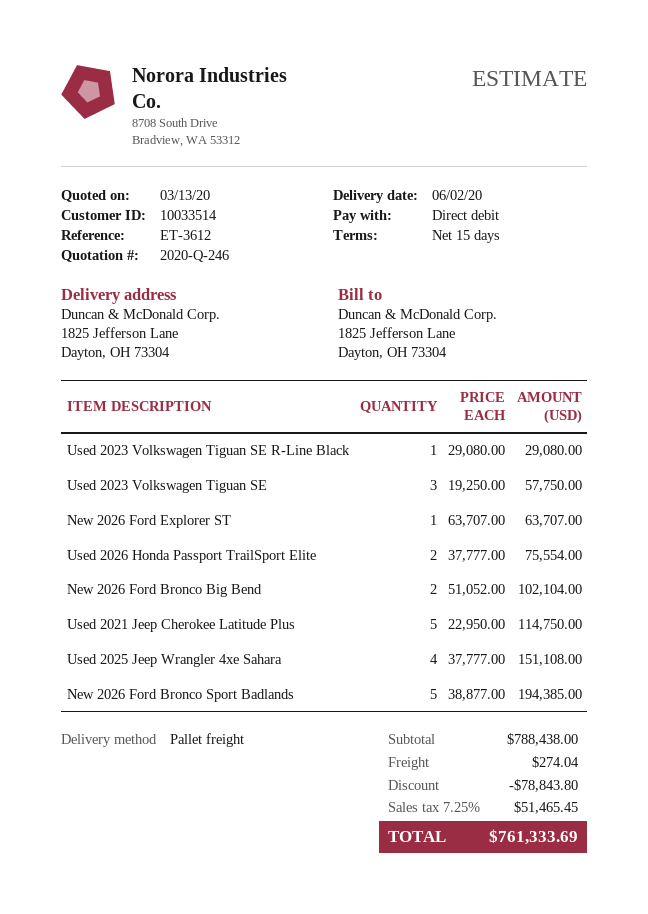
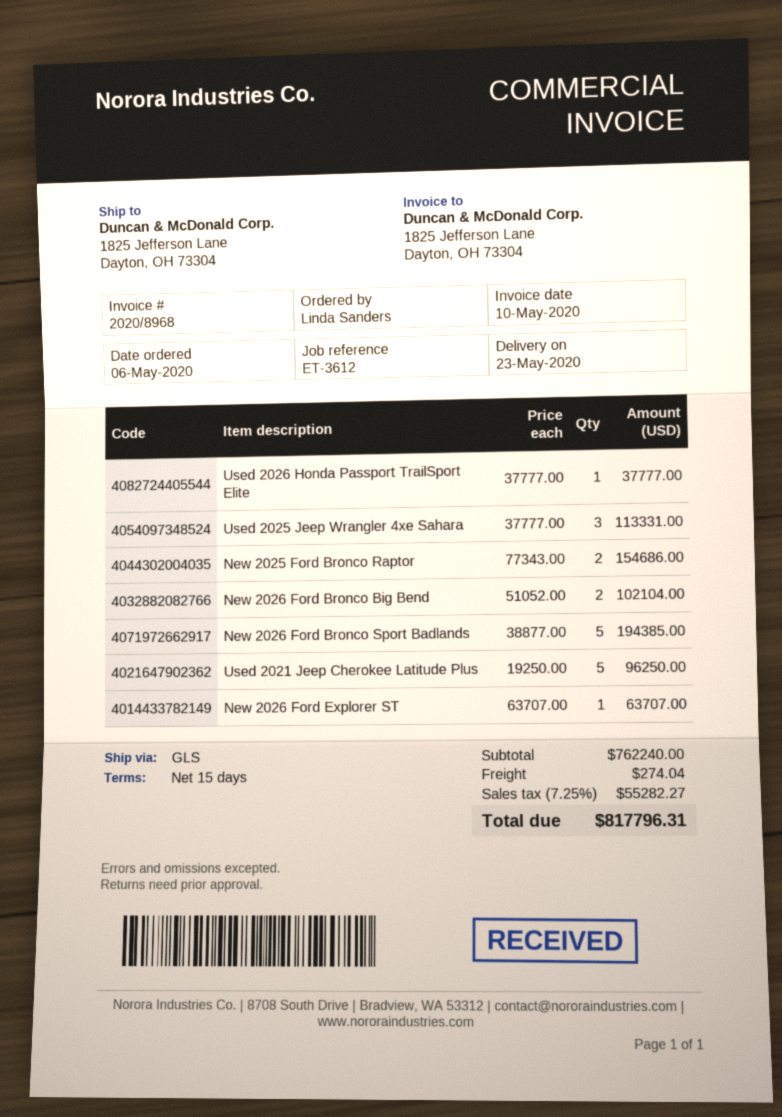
delivery date: 2020-06-02 -> 2020-05-23
shipping method: pallet freight -> GLS
Used 2023 Volkswagen Tiguan SE R-Line Black: 1 x 29080.00 = 29080.00 -> none
Used 2023 Volkswagen Tiguan SE: 3 x 19250.00 = 57750.00 -> none
Used 2026 Honda Passport TrailSport Elite: 2 x 37777.00 = 75554.00 -> 1 x 37777.00 = 37777.00
Used 2021 Jeep Cherokee Latitude Plus: 5 x 22950.00 = 114750.00 -> 5 x 19250.00 = 96250.00
Used 2025 Jeep Wrangler 4xe Sahara: 4 x 37777.00 = 151108.00 -> 3 x 37777.00 = 113331.00
New 2025 Ford Bronco Raptor: none -> 2 x 77343.00 = 154686.00
subtotal: 788438.00 -> 762240.00
discount: 78843.80 -> none
tax: 7.25% = 51465.45 -> 7.25% = 55282.27
total: 761333.69 -> 817796.31

